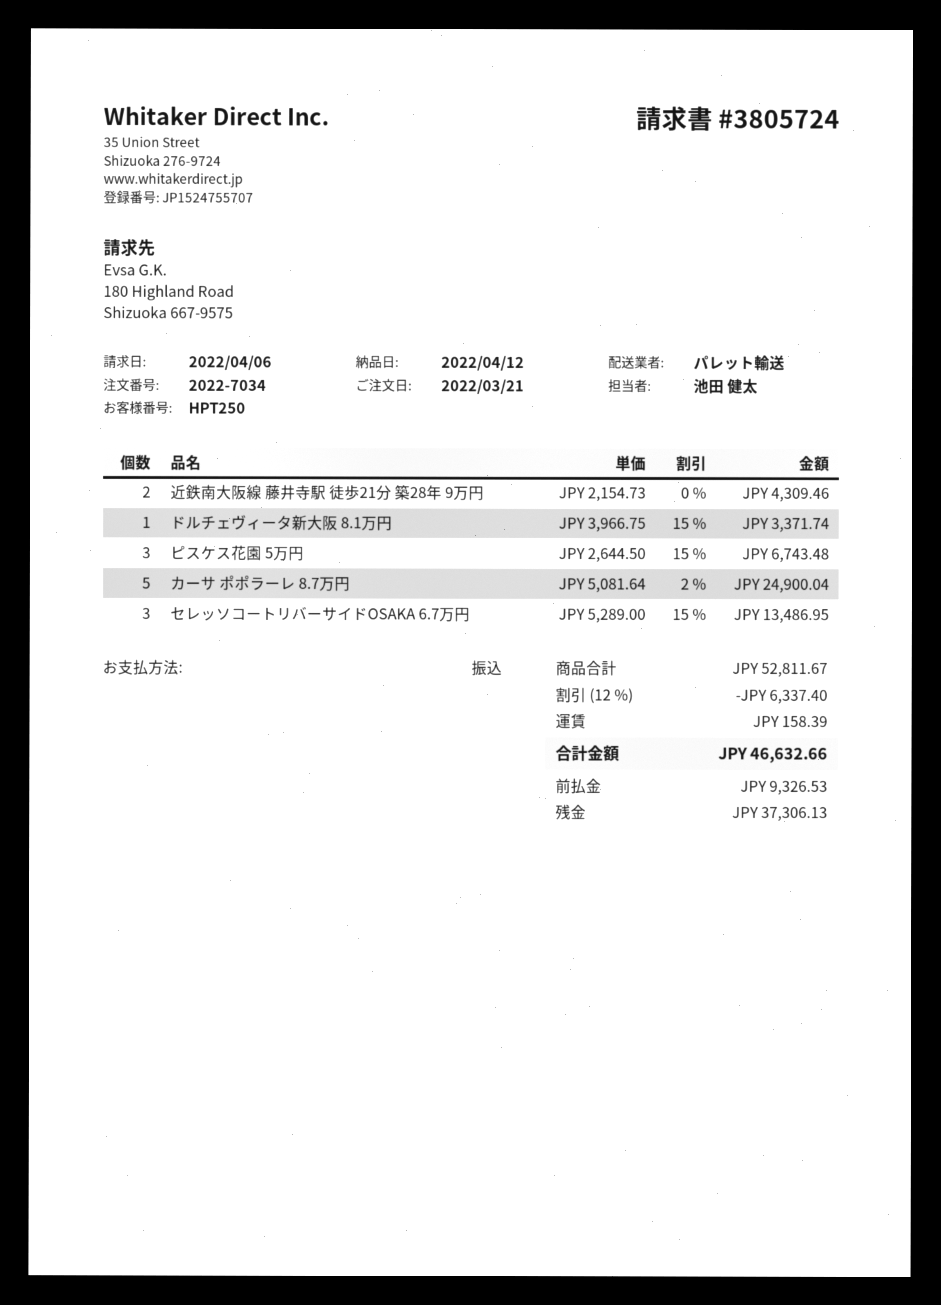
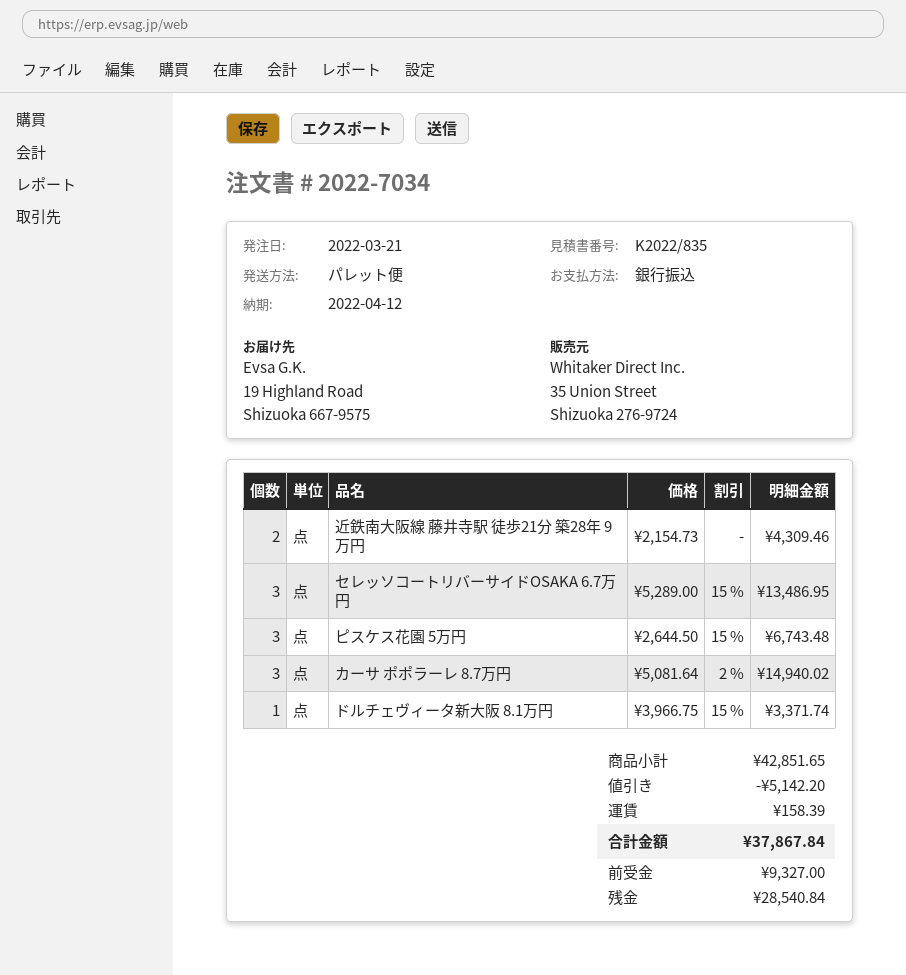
カーサ ポポラーレ 8.7万円: 5 x 5081.64 - 2% = 24900.04 -> 3 x 5081.64 - 2% = 14940.02
subtotal: 52811.67 -> 42851.65
discount: 6337.40 -> 5142.20
total: 46632.66 -> 37867.84
deposit: 9326.53 -> 9327.00
balance: 37306.13 -> 28540.84

